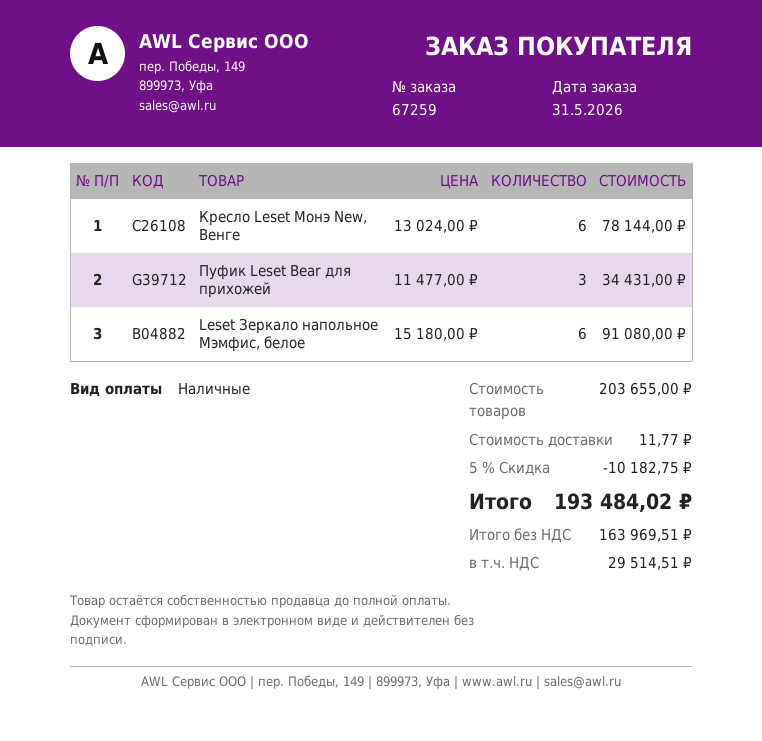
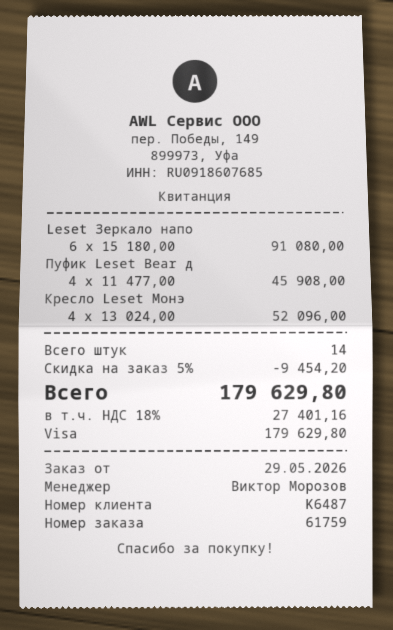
order number: 67259 -> 61759
order date: 2026-05-31 -> 2026-05-29
payment method: cash -> Visa
Кресло Leset Монэ New, Венге: 6 x 13024.00 = 78144.00 -> 4 x 13024.00 = 52096.00
Пуфик Leset Bear для прихожей: 3 x 11477.00 = 34431.00 -> 4 x 11477.00 = 45908.00
discount: 5% = 10182.75 -> 5% = 9454.20
shipping: 11.77 -> none
tax: 29514.51 -> 27401.16
total: 193484.02 -> 179629.80

